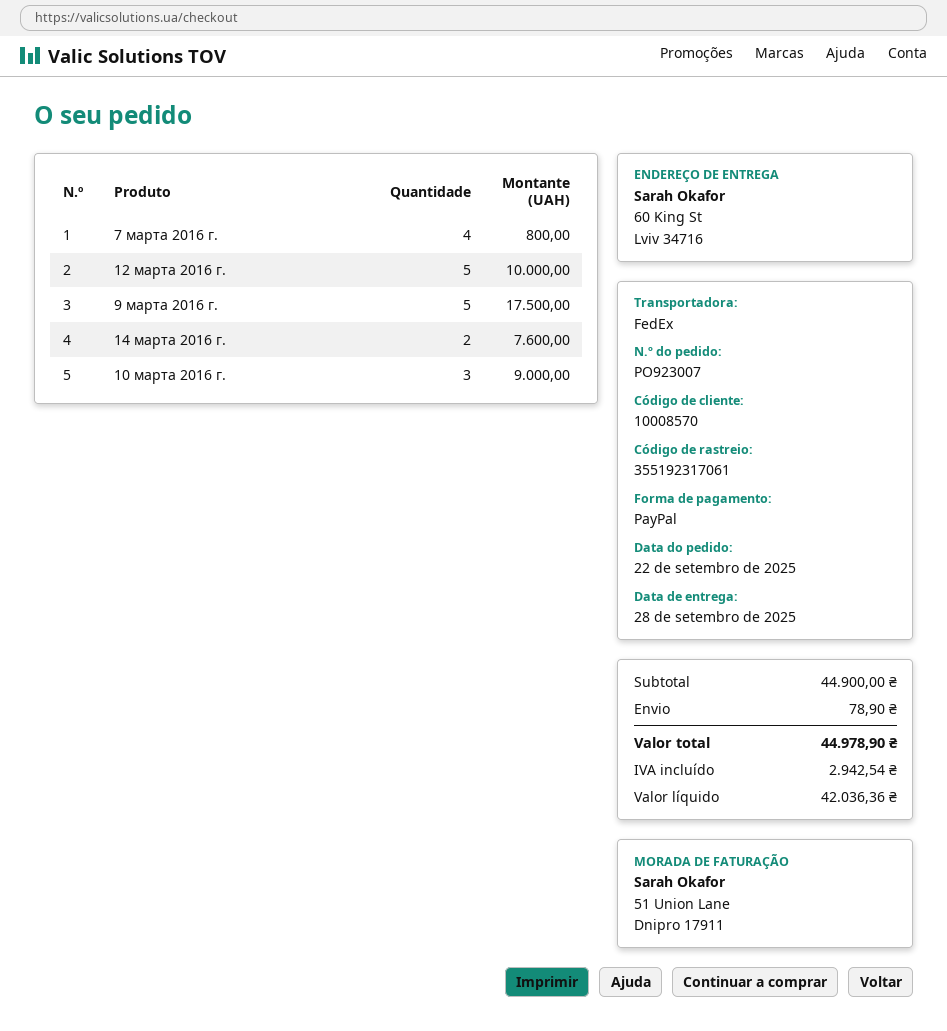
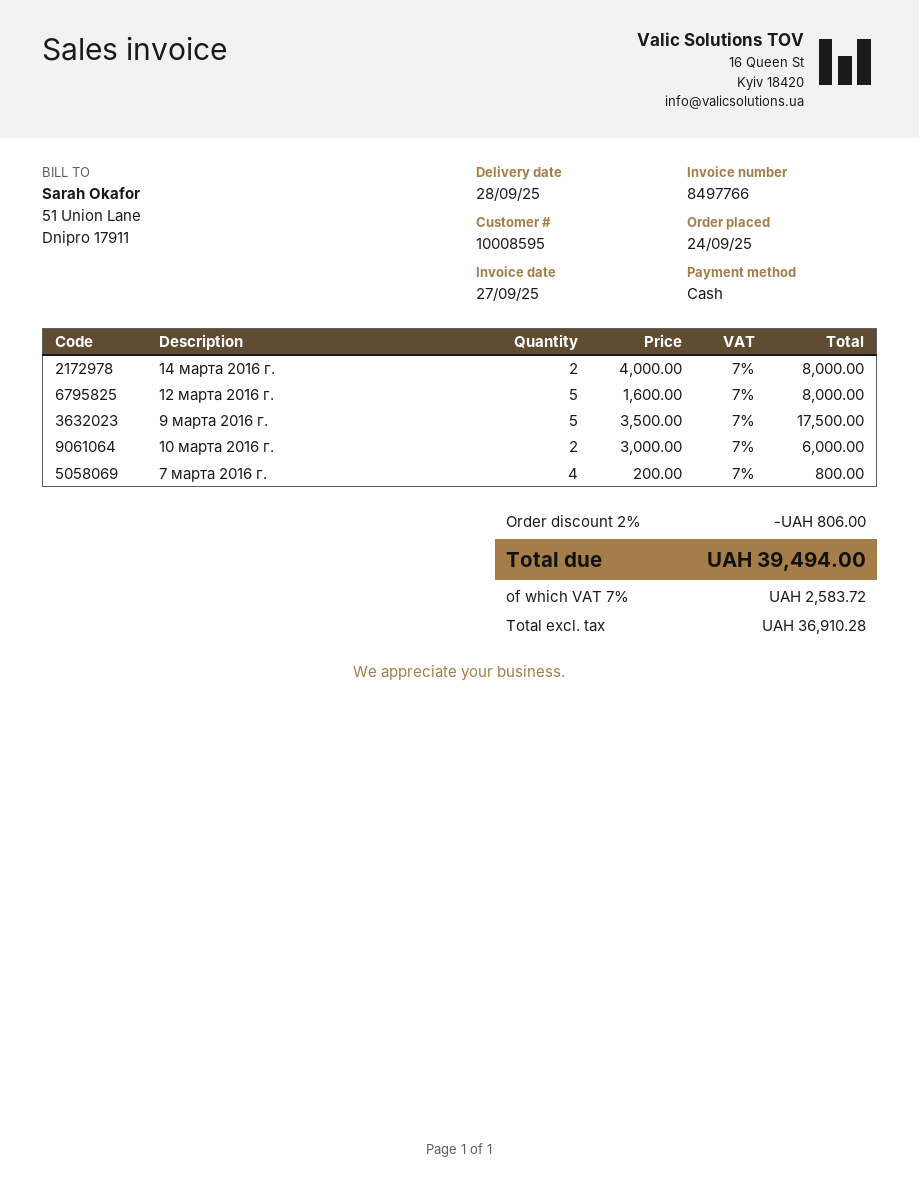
order date: 2025-09-22 -> 2025-09-24
customer number: 10008570 -> 10008595
payment method: PayPal -> cash
12 марта 2016 г.: 5 for 10000.00 -> 5 for 8000.00
14 марта 2016 г.: 2 for 7600.00 -> 2 for 8000.00
10 марта 2016 г.: 3 for 9000.00 -> 2 for 6000.00
discount: none -> 2% = 806.00
shipping: 78.90 -> none
net: 42036.36 -> 36910.28
tax: 2942.54 -> 2583.72
total: 44978.90 -> 39494.00

